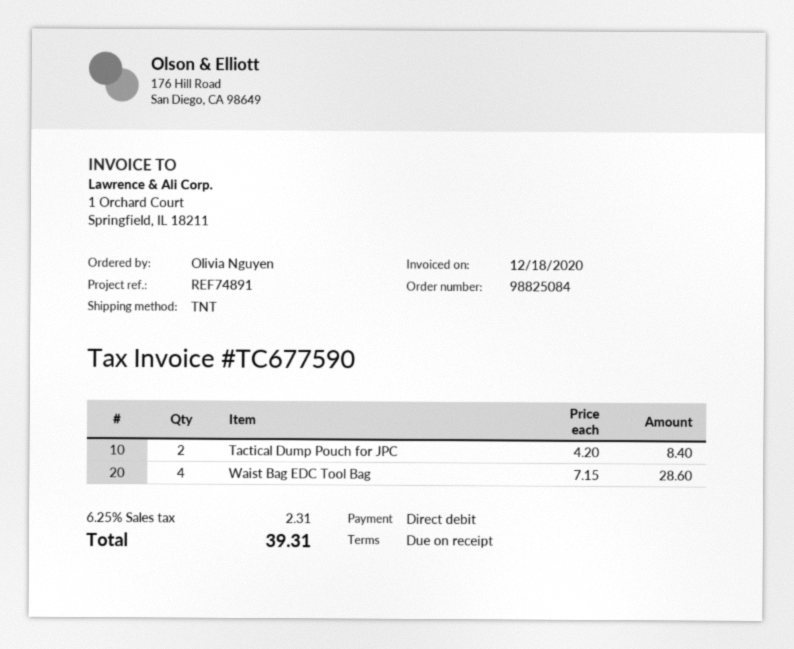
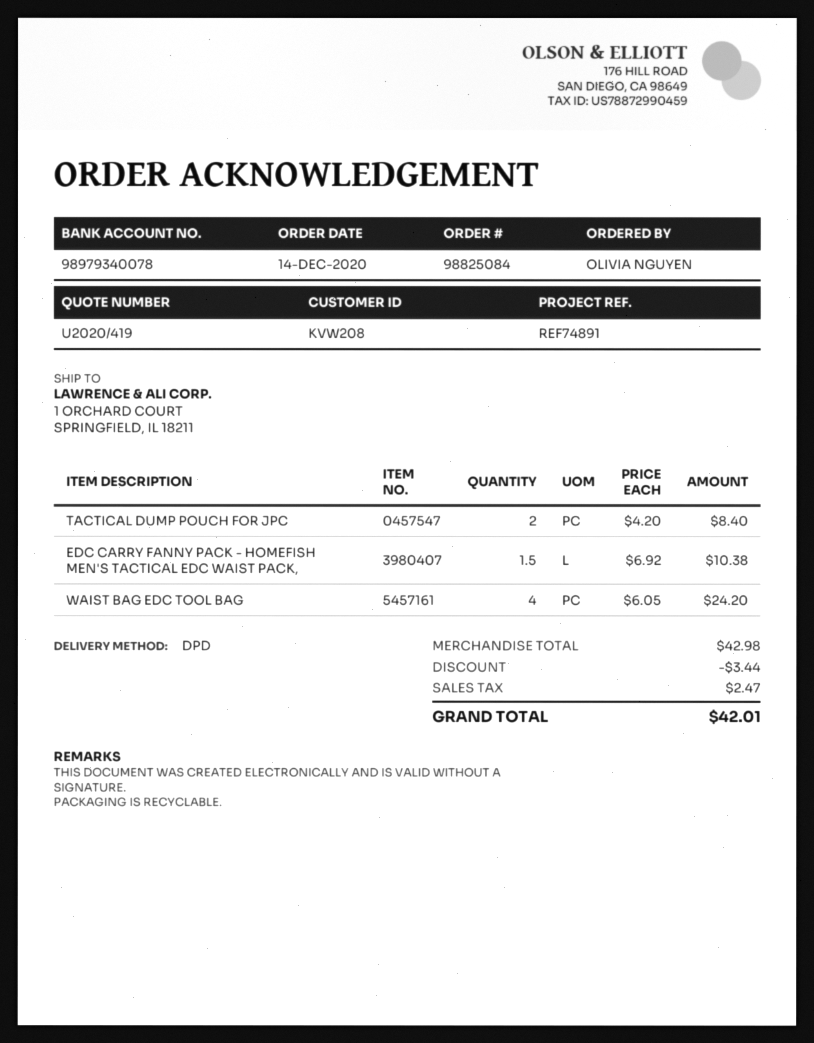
shipping method: TNT -> DPD
Waist Bag EDC Tool Bag: 4 x 7.15 = 28.60 -> 4 x 6.05 = 24.20
EDC CARRY FANNY PACK - HOMEFISH MEN'S TACTICAL EDC WAIST PACK,: none -> 1.5 x 6.92 = 10.38
discount: none -> 3.44
tax: 2.31 -> 2.47
total: 39.31 -> 42.01

